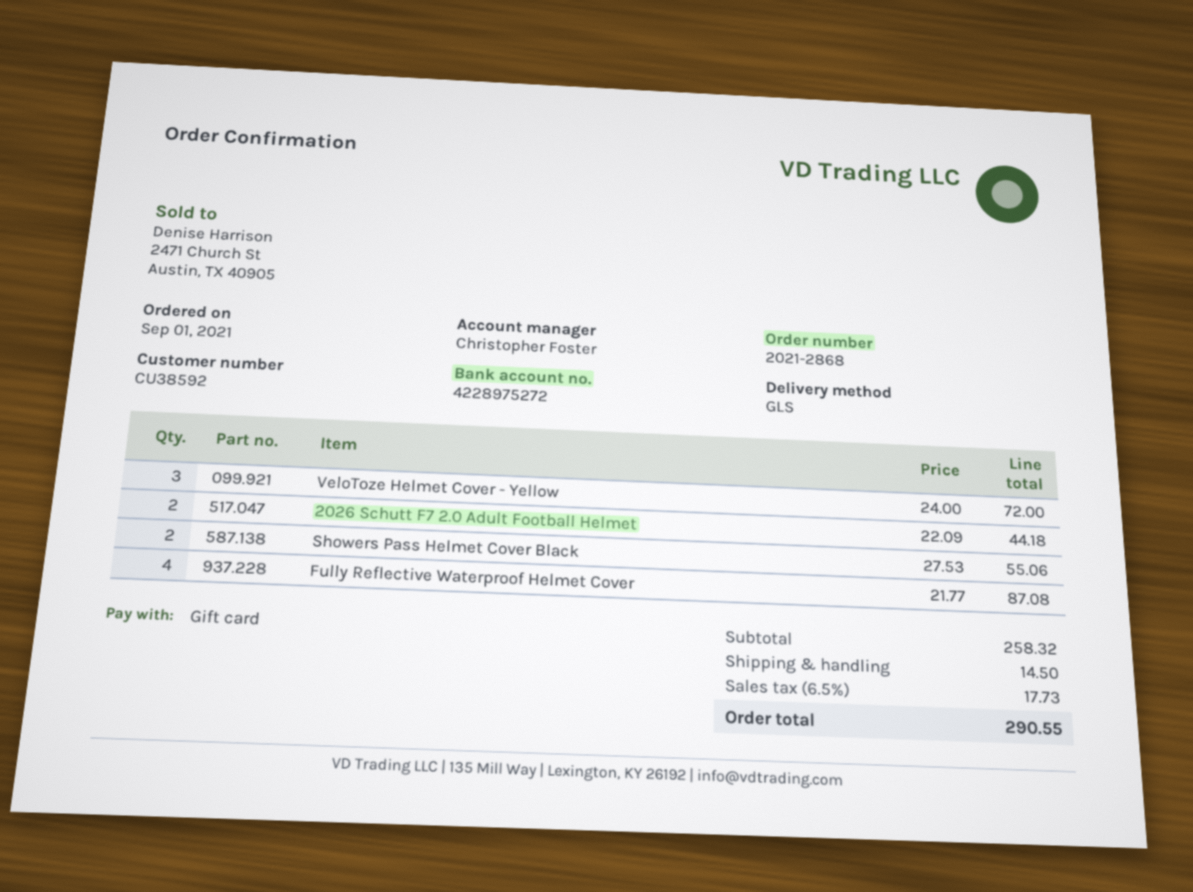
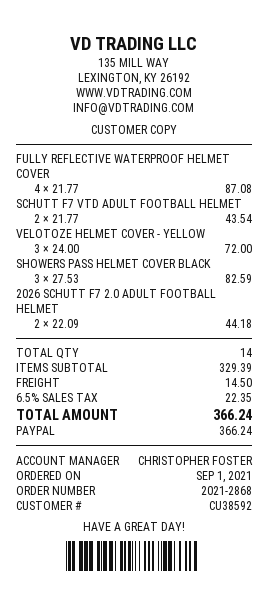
payment method: gift card -> PayPal
Showers Pass Helmet Cover Black: 2 x 27.53 = 55.06 -> 3 x 27.53 = 82.59
SCHUTT F7 VTD ADULT FOOTBALL HELMET: none -> 2 x 21.77 = 43.54
subtotal: 258.32 -> 329.39
tax: 6.5% = 17.73 -> 6.5% = 22.35
total: 290.55 -> 366.24

